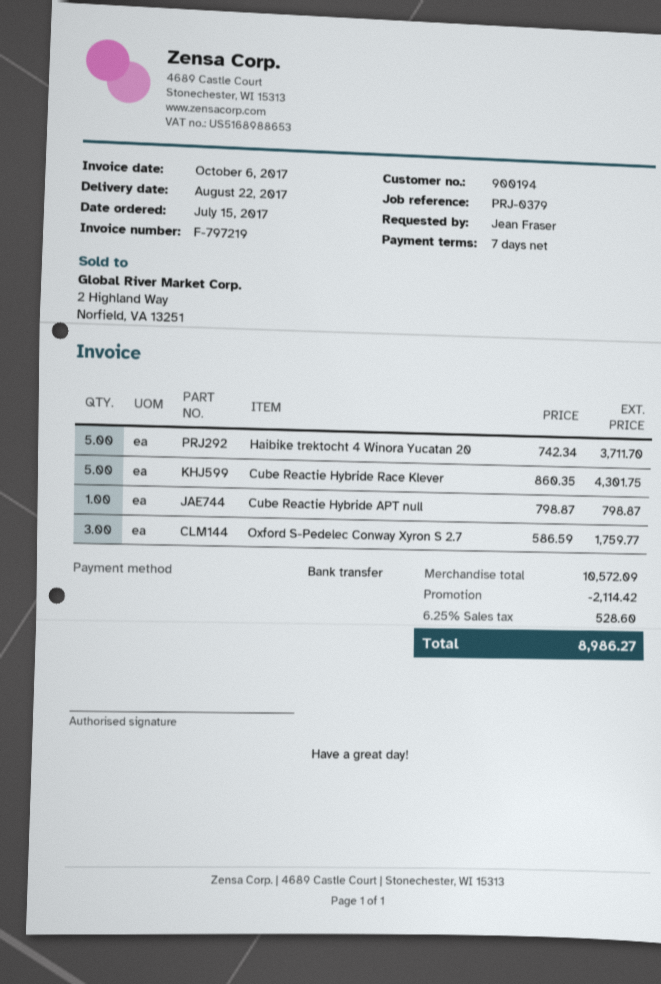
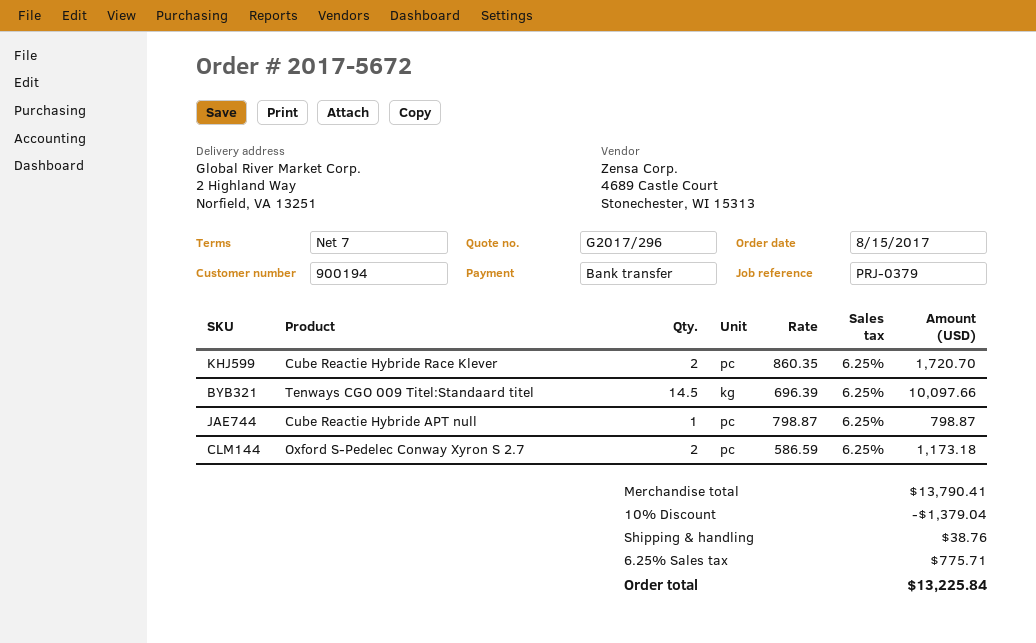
order date: 2017-07-15 -> 2017-08-15
Haibike trektocht 4 Winora Yucatan 20: 5 x 742.34 = 3711.70 -> none
Cube Reactie Hybride Race Klever: 5 x 860.35 = 4301.75 -> 2 x 860.35 = 1720.70
Oxford S-Pedelec Conway Xyron S 2.7: 3 x 586.59 = 1759.77 -> 2 x 586.59 = 1173.18
Tenways CGO 009 Titel:Standaard titel: none -> 14.5 x 696.39 = 10097.66
subtotal: 10572.09 -> 13790.41
discount: 2114.42 -> 1379.04
shipping: none -> 38.76
tax: 6.25% = 528.60 -> 6.25% = 775.71
total: 8986.27 -> 13225.84

